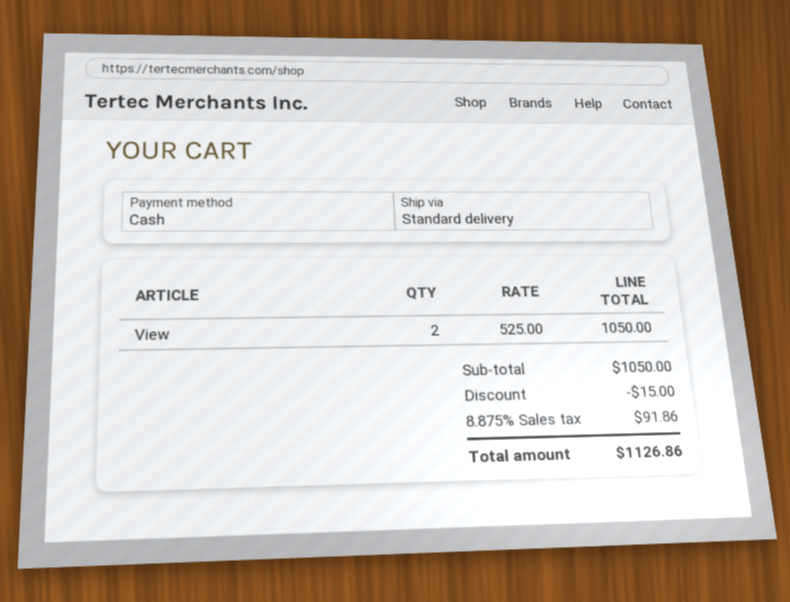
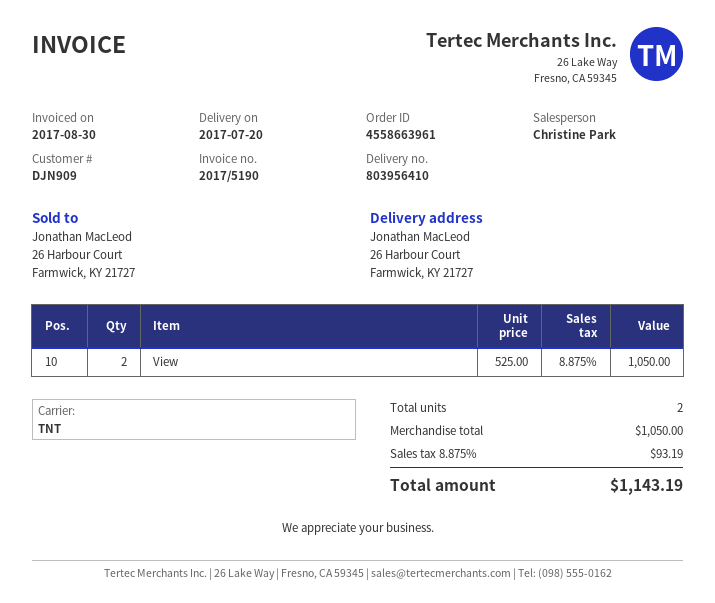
shipping method: standard -> TNT
discount: 15.00 -> none
tax: 8.875% = 91.86 -> 8.875% = 93.19
total: 1126.86 -> 1143.19

